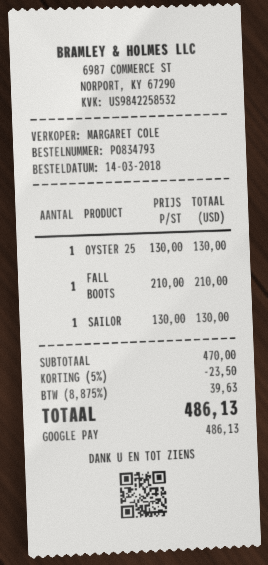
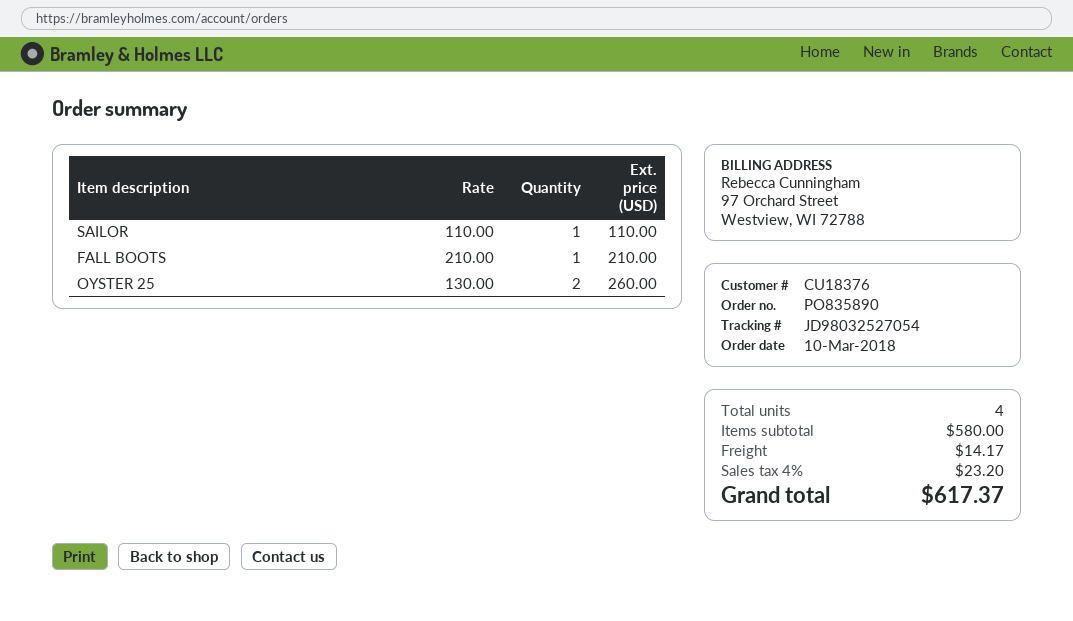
order number: PO834793 -> PO835890
order date: 2018-03-14 -> 2018-03-10
OYSTER 25: 1 x 130.00 = 130.00 -> 2 x 130.00 = 260.00
SAILOR: 1 x 130.00 = 130.00 -> 1 x 110.00 = 110.00
subtotal: 470.00 -> 580.00
discount: 5% = 23.50 -> none
shipping: none -> 14.17
tax: 8.875% = 39.63 -> 4% = 23.20
total: 486.13 -> 617.37

